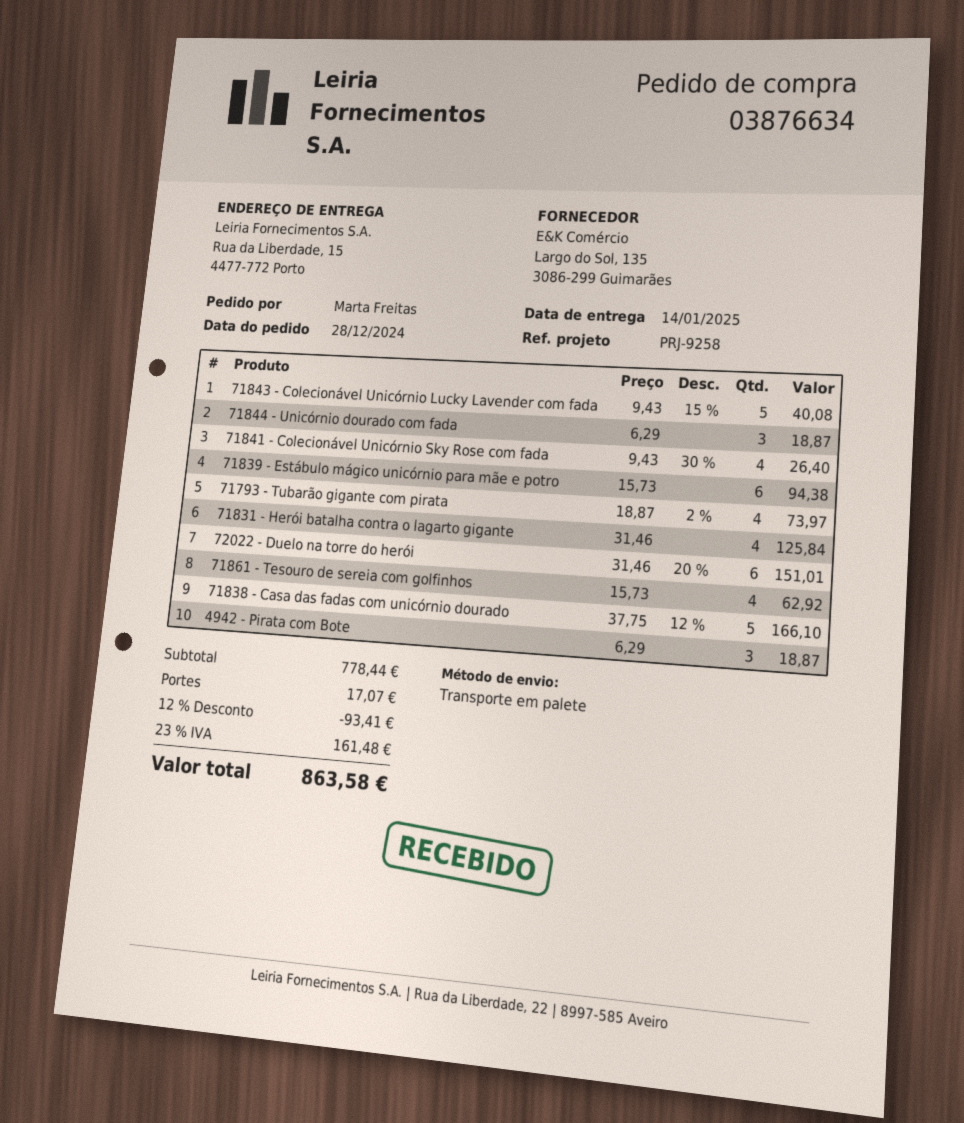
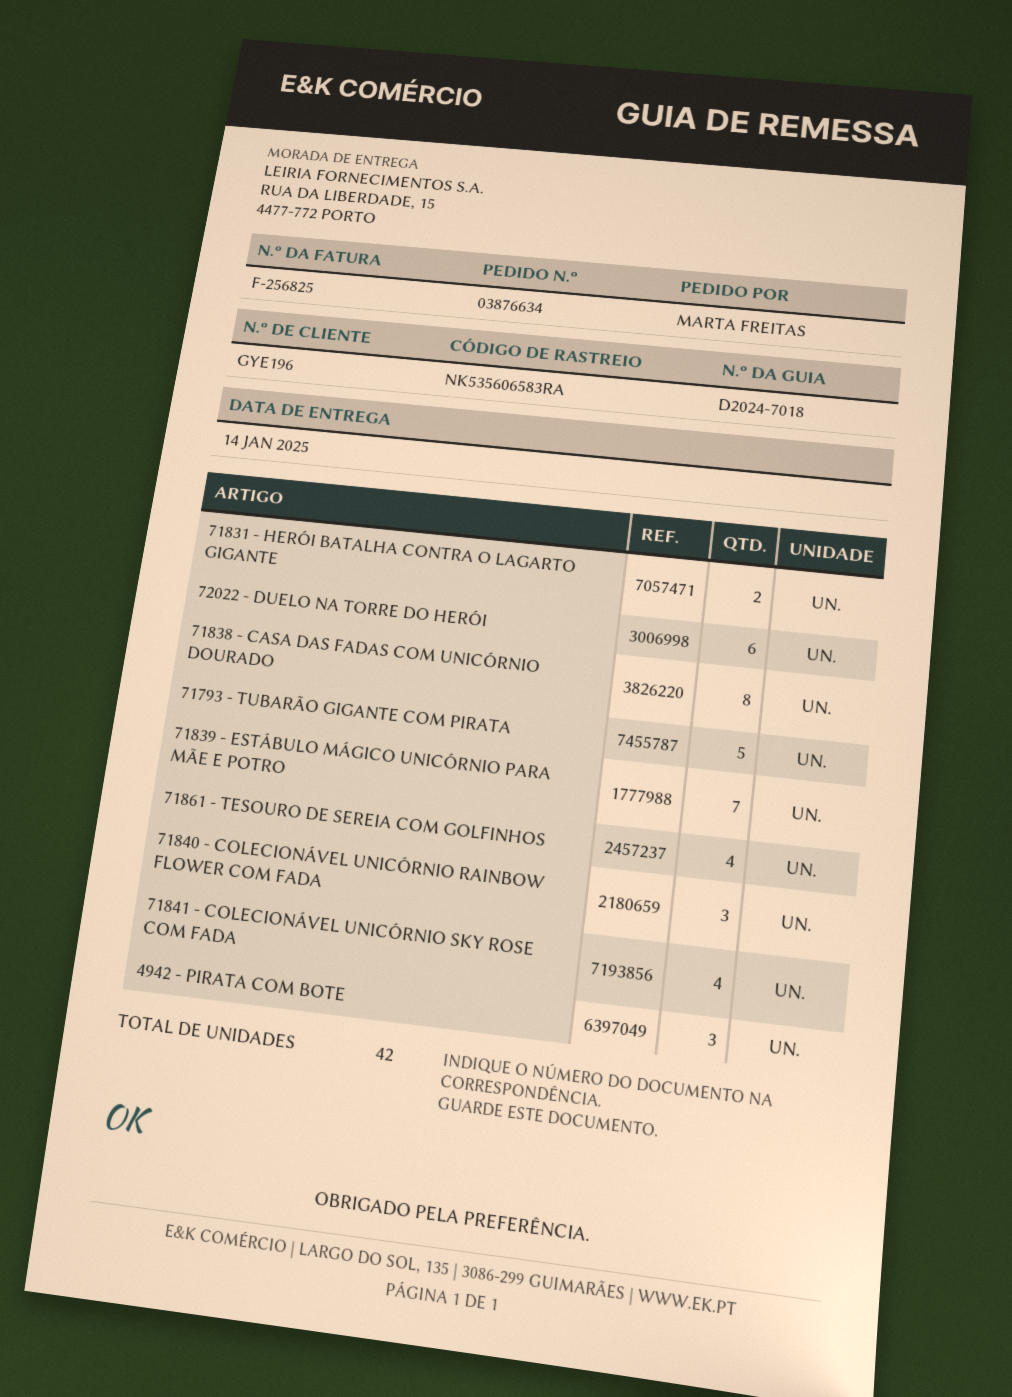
71843 - Colecionável Unicórnio Lucky Lavender com fada: 5 -> none
71844 - Unicórnio dourado com fada: 3 -> none
71839 - Estábulo mágico unicórnio para mãe e potro: 6 -> 7
71793 - Tubarão gigante com pirata: 4 -> 5
71831 - Herói batalha contra o lagarto gigante: 4 -> 2
71838 - Casa das fadas com unicórnio dourado: 5 -> 8
71840 - COLECIONÁVEL UNICÓRNIO RAINBOW FLOWER COM FADA: none -> 3

